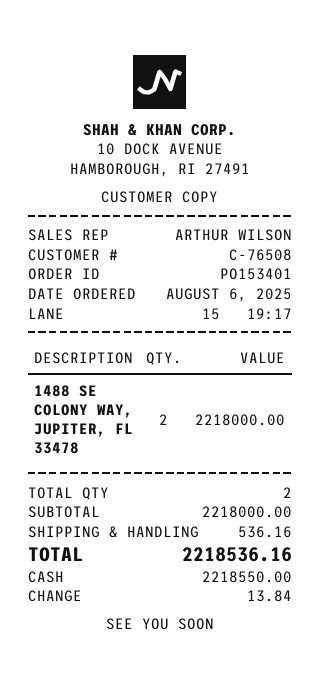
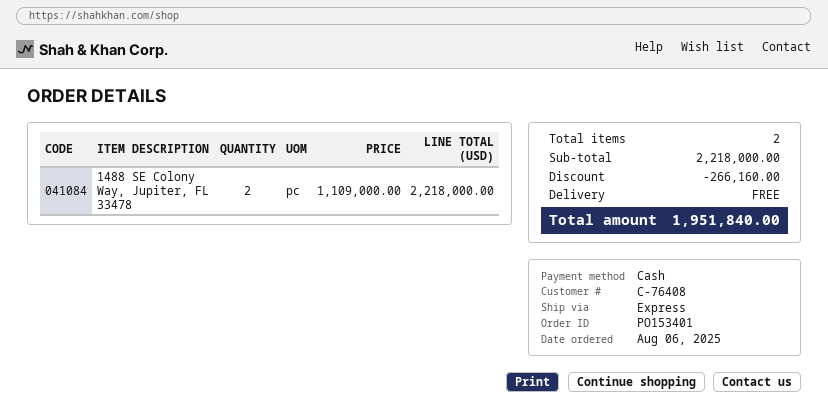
customer number: C-76508 -> C-76408
discount: none -> 266160.00
shipping: 536.16 -> 0.00
total: 2218536.16 -> 1951840.00

